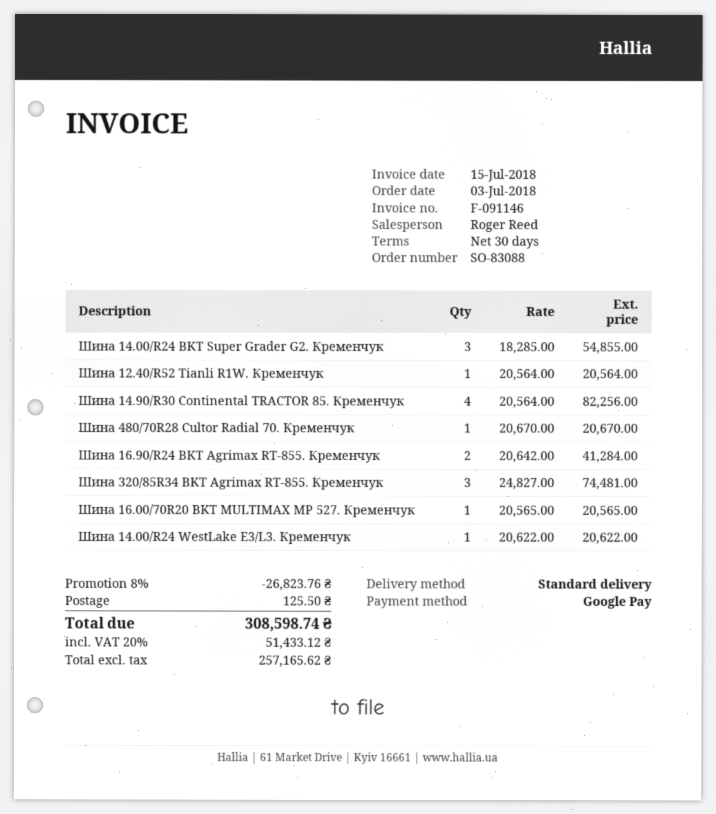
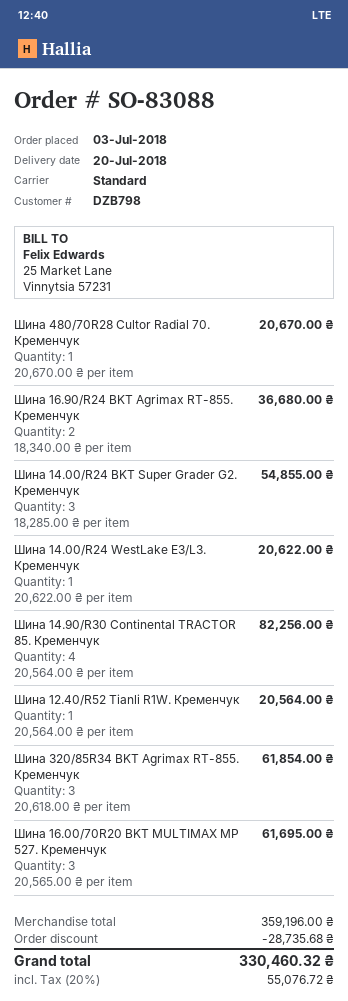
Шина 16.90/R24 BKT Agrimax RT-855. Кременчук: 2 x 20642.00 = 41284.00 -> 2 x 18340.00 = 36680.00
Шина 320/85R34 BKT Agrimax RT-855. Кременчук: 3 x 24827.00 = 74481.00 -> 3 x 20618.00 = 61854.00
Шина 16.00/70R20 BKT MULTIMAX MP 527. Кременчук: 1 x 20565.00 = 20565.00 -> 3 x 20565.00 = 61695.00
discount: 26823.76 -> 28735.68
shipping: 125.50 -> none
tax: 20% = 51433.12 -> 20% = 55076.72
total: 308598.74 -> 330460.32

